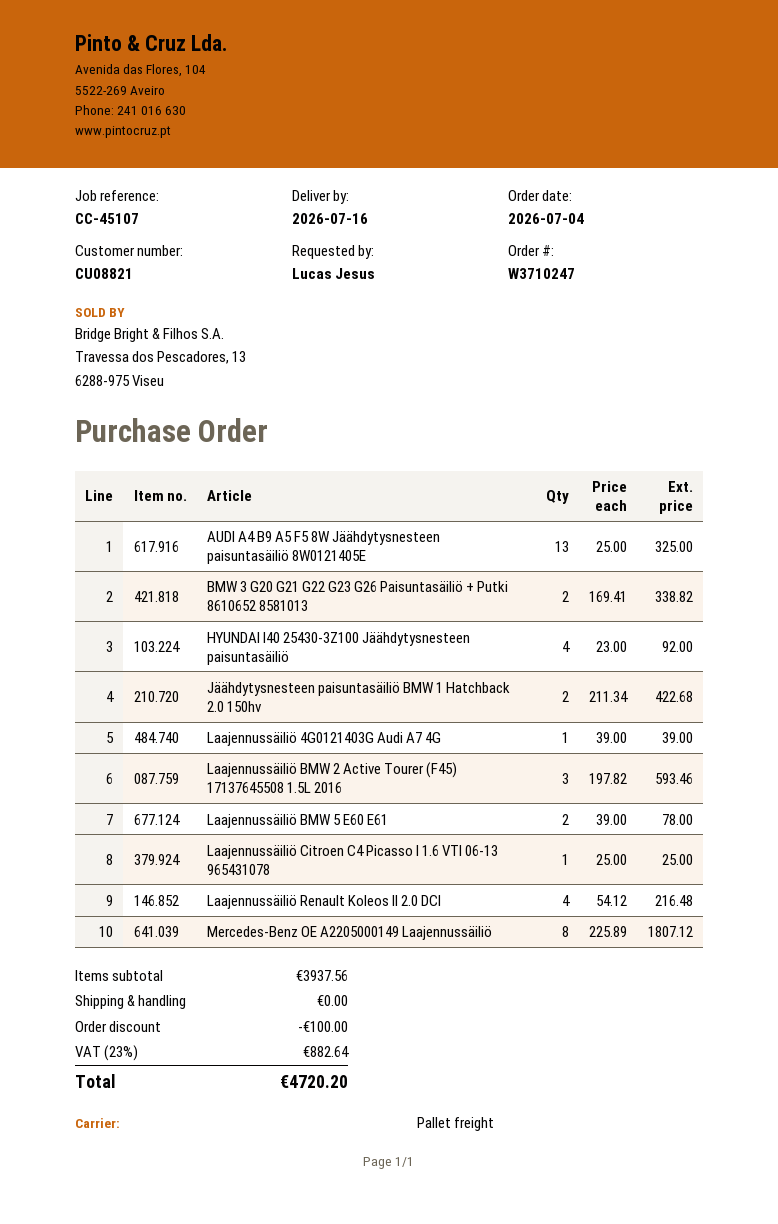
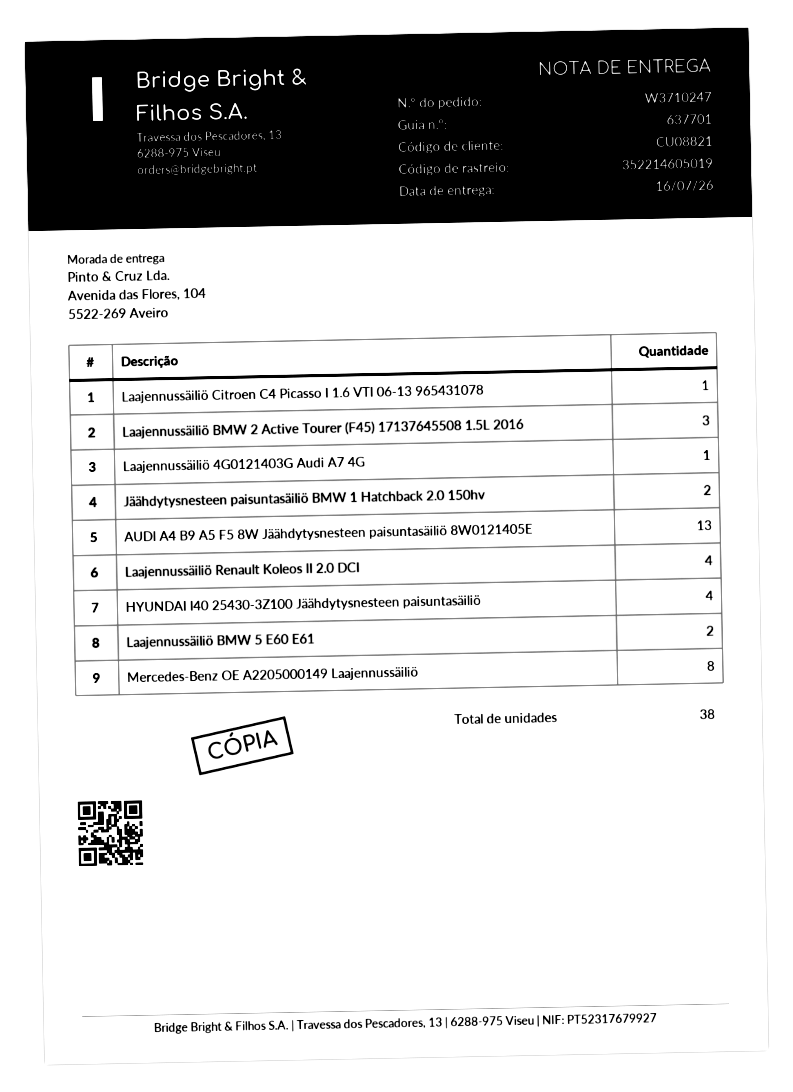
BMW 3 G20 G21 G22 G23 G26 Paisuntasäiliö + Putki 8610652 8581013: 2 -> none

